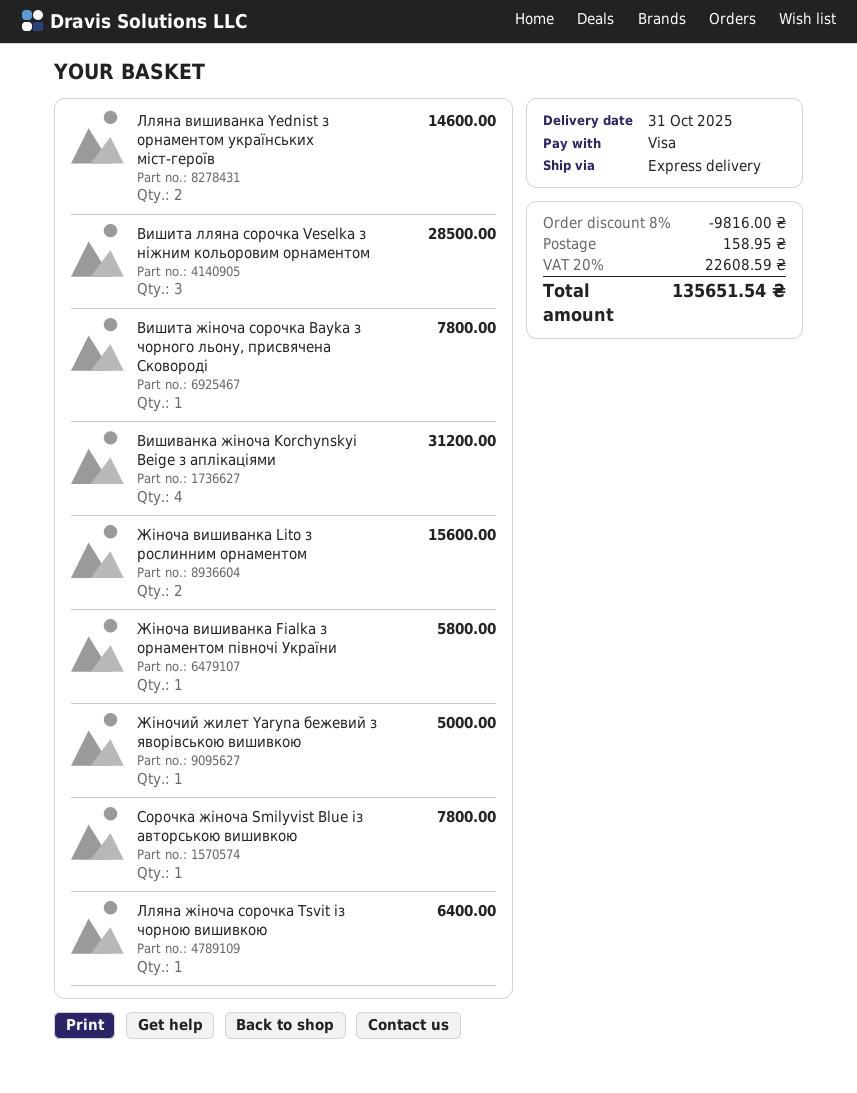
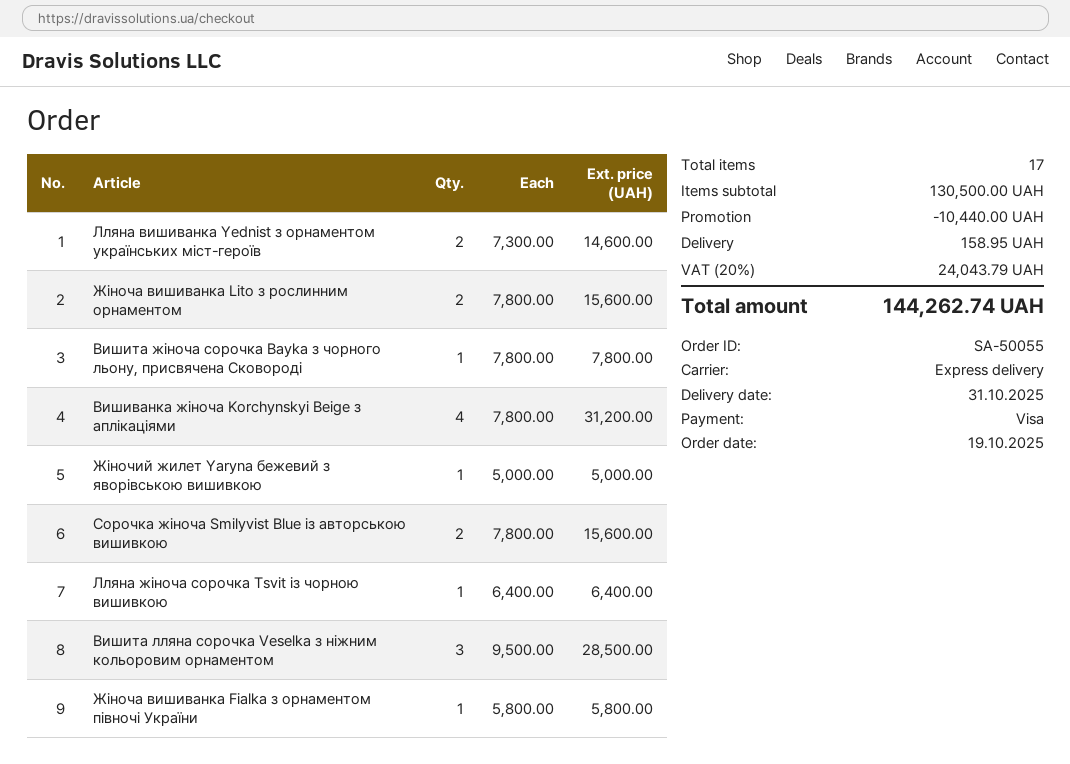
Сорочка жіноча Smilyvist Blue із авторською вишивкою: 1 for 7800.00 -> 2 for 15600.00
discount: 9816.00 -> 10440.00
tax: 20% = 22608.59 -> 20% = 24043.79
total: 135651.54 -> 144262.74

